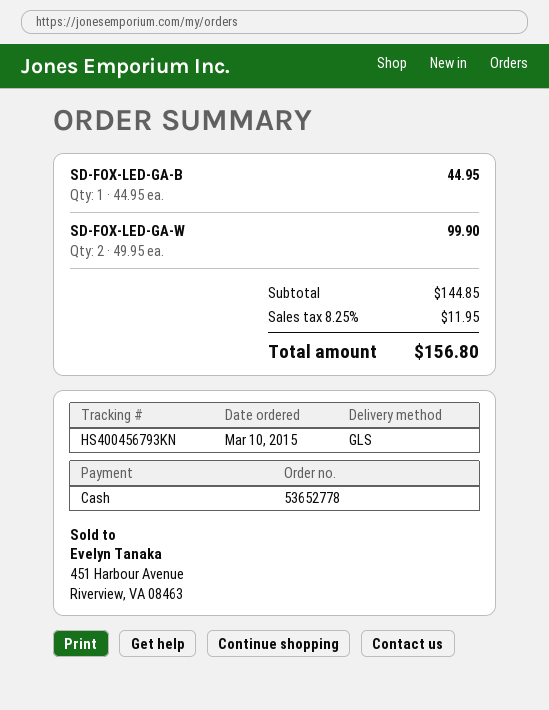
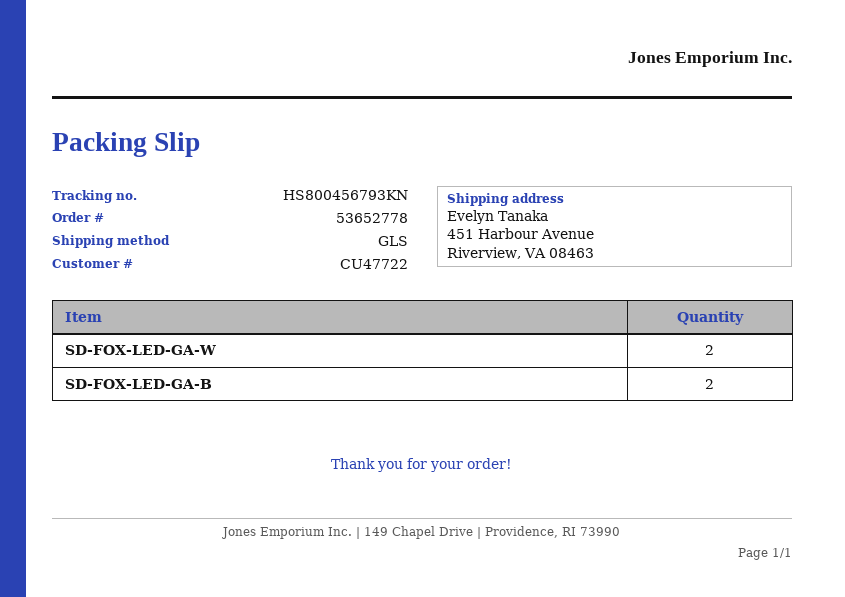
tracking number: HS400456793KN -> HS800456793KN
SD-FOX-LED-GA-B: 1 -> 2

